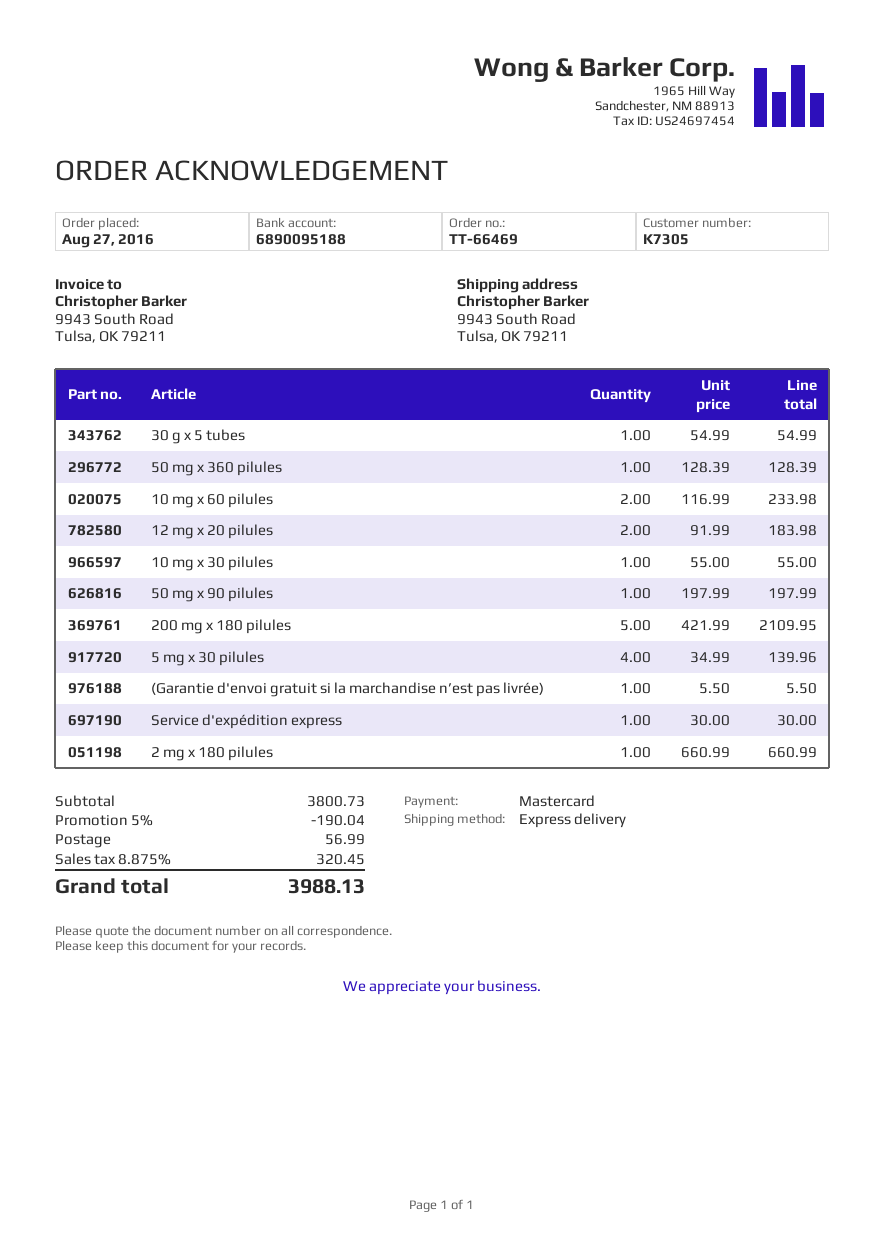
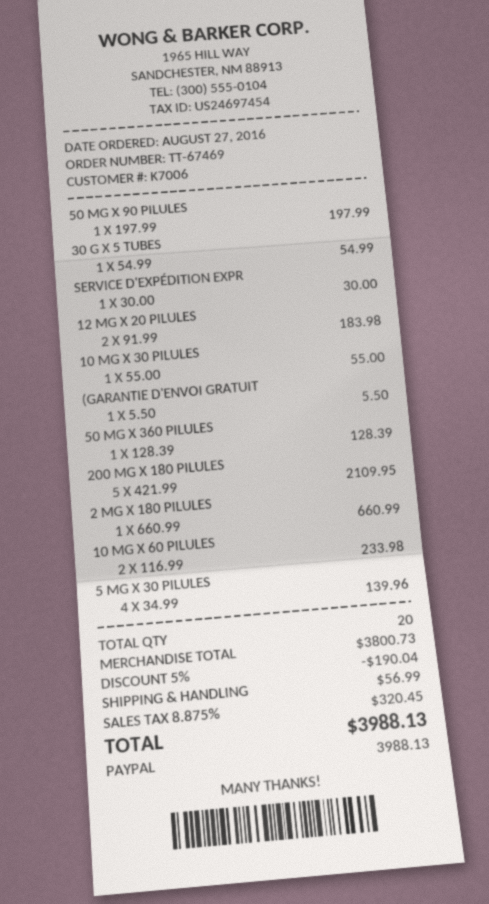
order number: TT-66469 -> TT-67469
customer number: K7305 -> K7006
payment method: Mastercard -> PayPal

